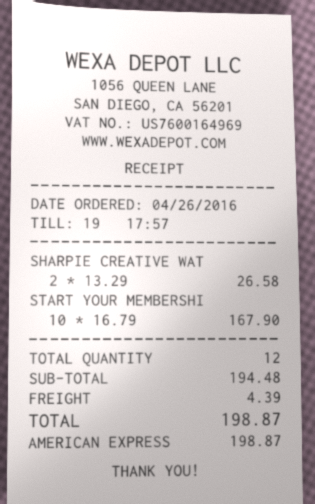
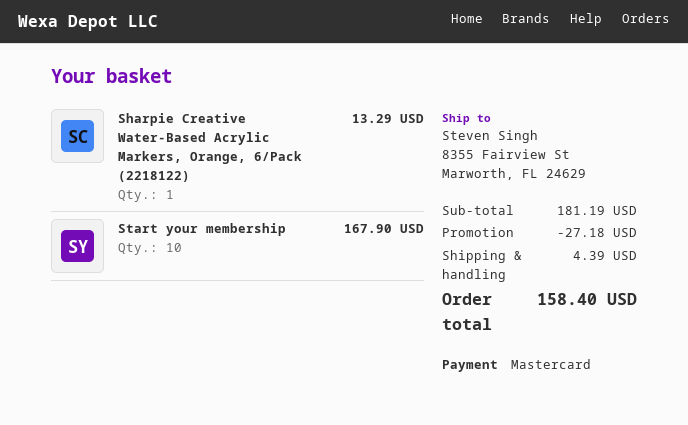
payment method: American Express -> Mastercard
SHARPIE CREATIVE WAT: 2 for 26.58 -> 1 for 13.29
subtotal: 194.48 -> 181.19
discount: none -> 27.18
total: 198.87 -> 158.40

